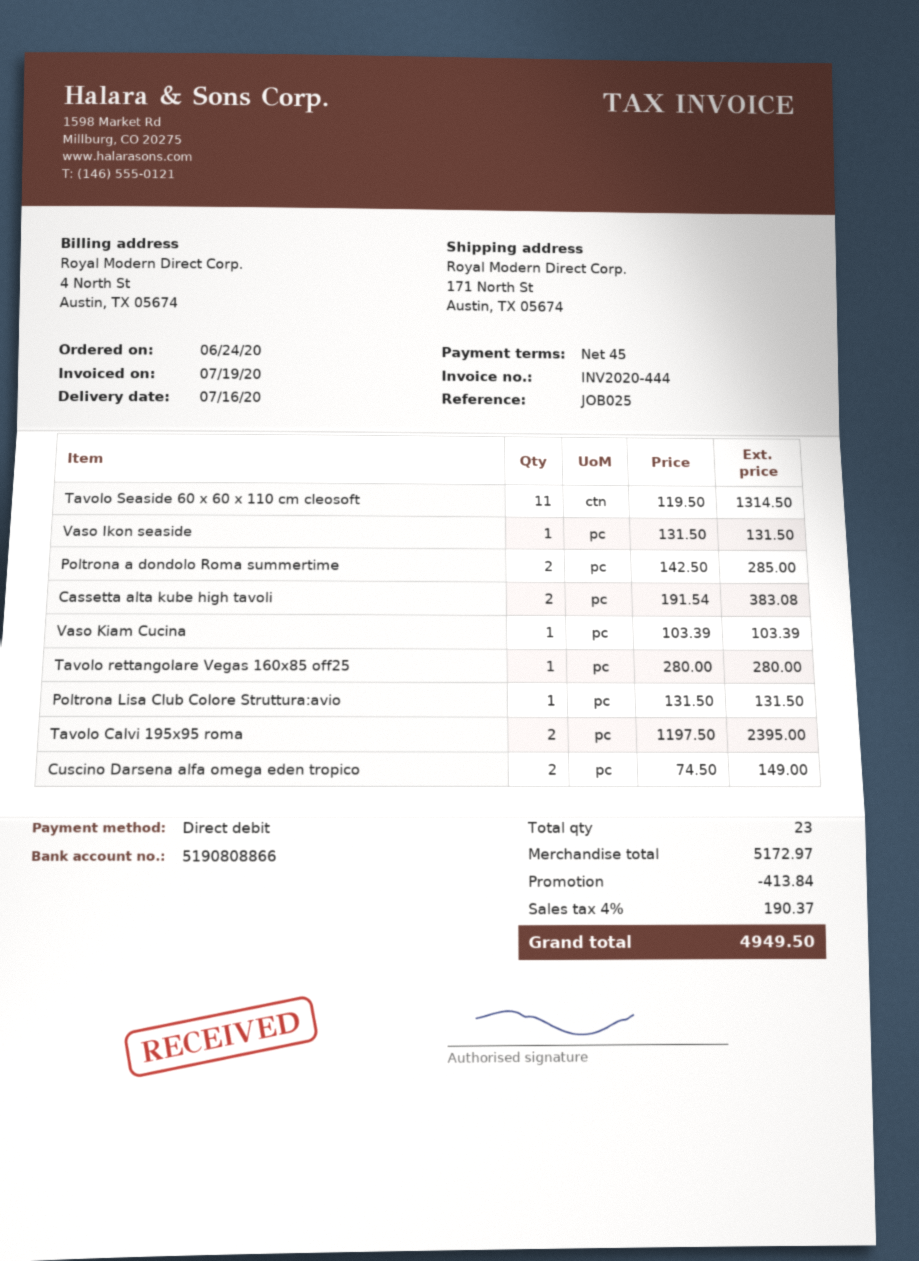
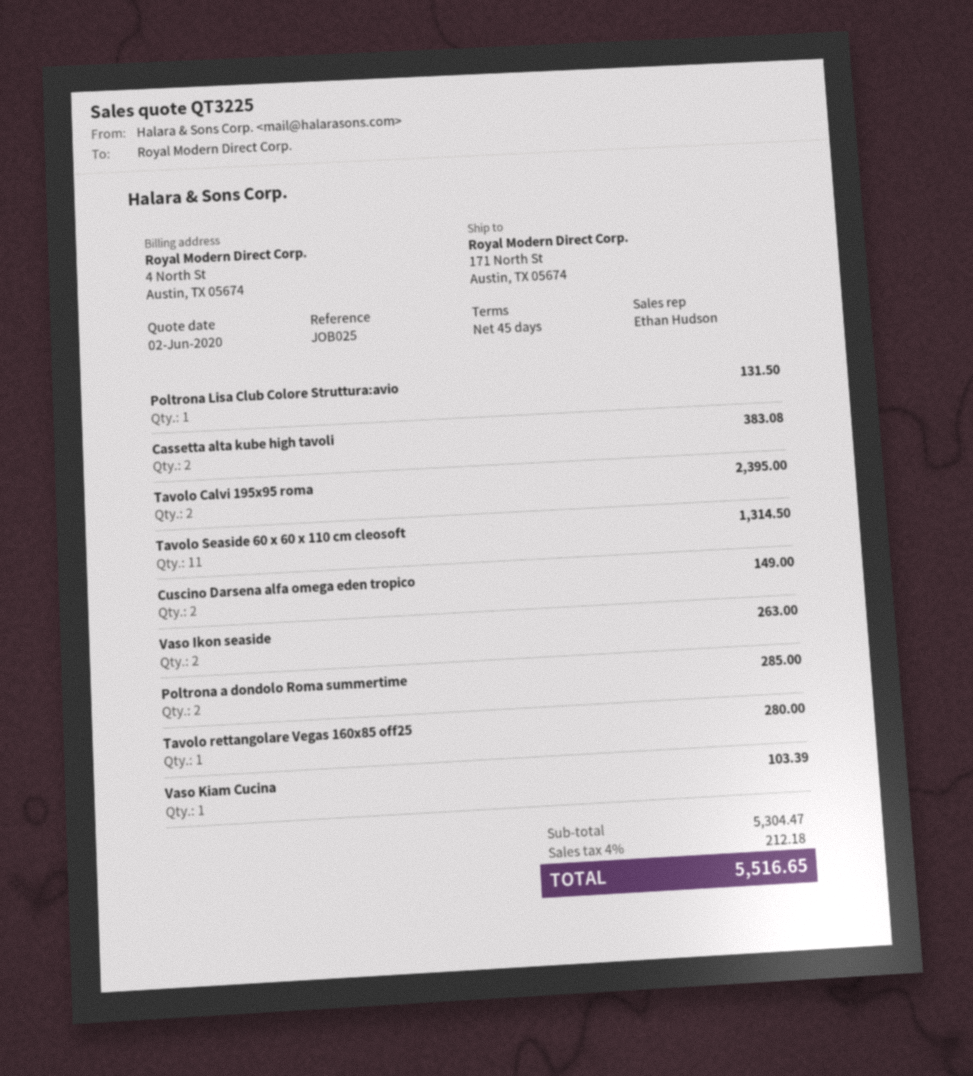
Vaso Ikon seaside: 1 for 131.50 -> 2 for 263.00
subtotal: 5172.97 -> 5304.47
discount: 413.84 -> none
tax: 4% = 190.37 -> 4% = 212.18
total: 4949.50 -> 5516.65

